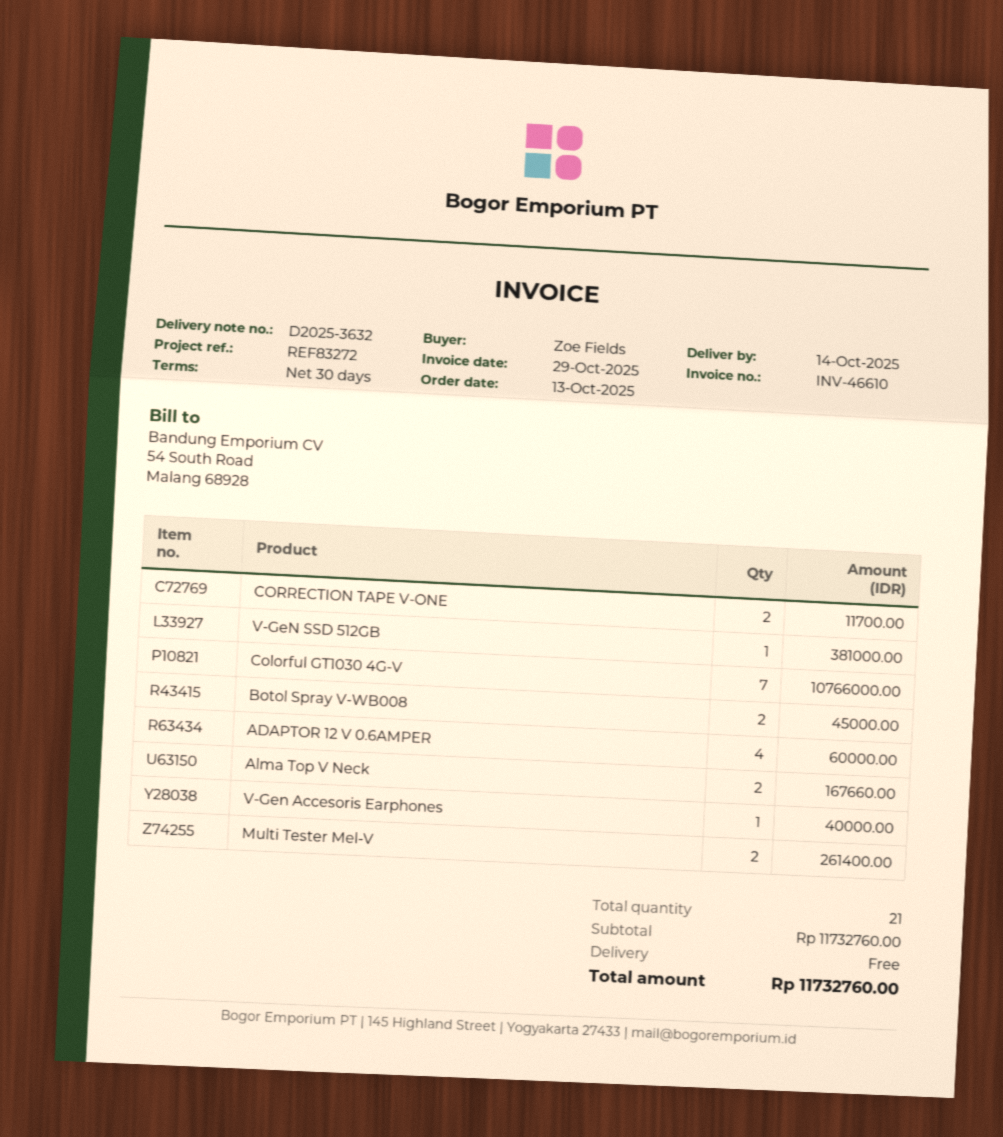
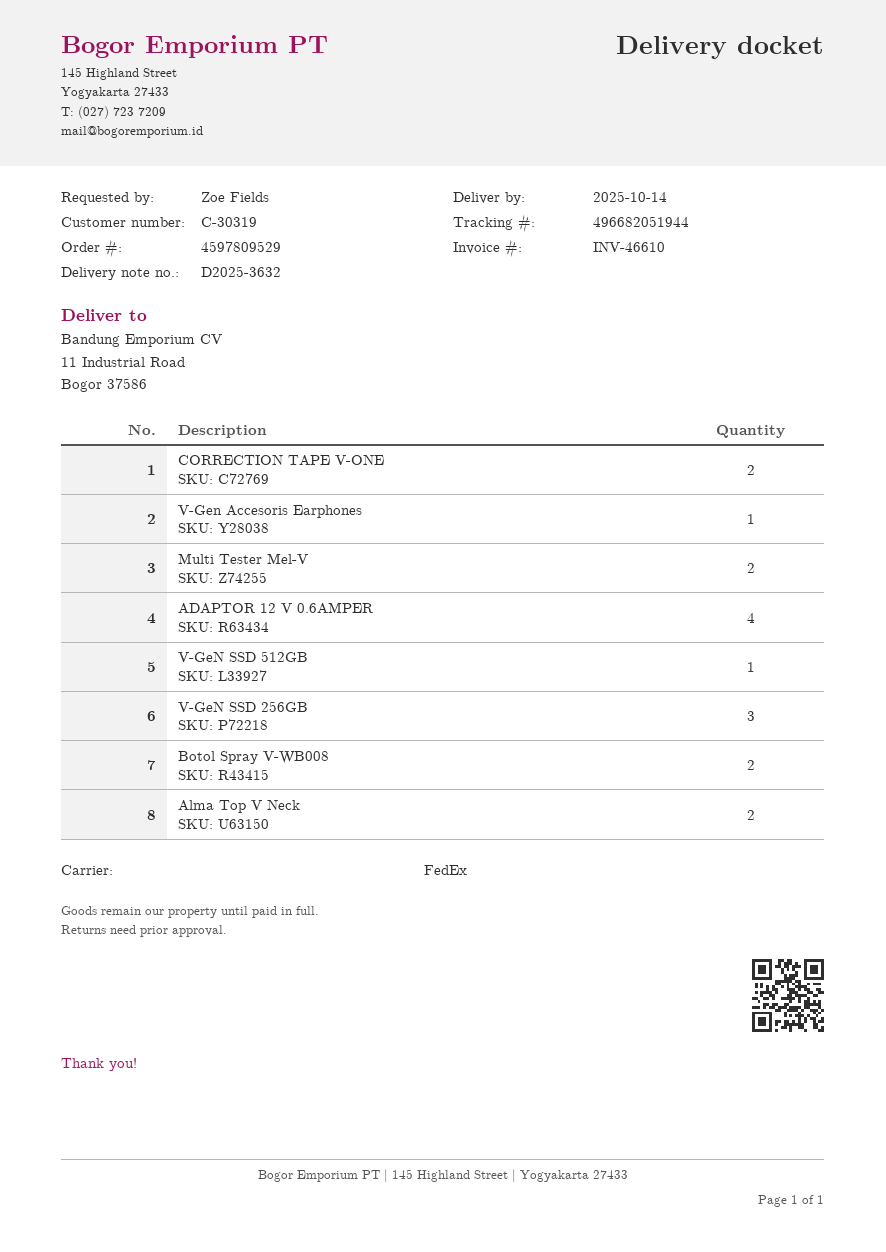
Colorful GT1030 4G-V: 7 -> none
V-GeN SSD 256GB: none -> 3

